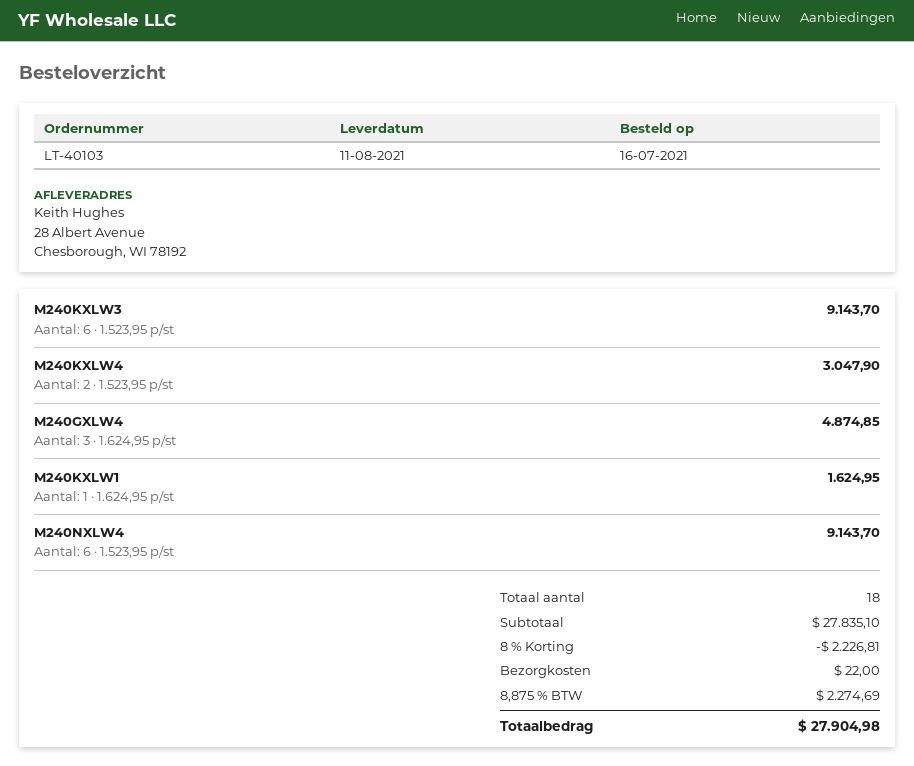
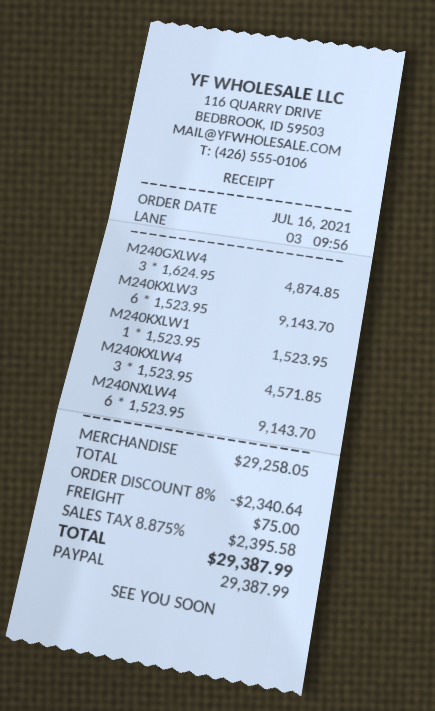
M240KXLW4: 2 x 1523.95 = 3047.90 -> 3 x 1523.95 = 4571.85
M240KXLW1: 1 x 1624.95 = 1624.95 -> 1 x 1523.95 = 1523.95
subtotal: 27835.10 -> 29258.05
discount: 8% = 2226.81 -> 8% = 2340.64
shipping: 22.00 -> 75.00
tax: 8.875% = 2274.69 -> 8.875% = 2395.58
total: 27904.98 -> 29387.99

